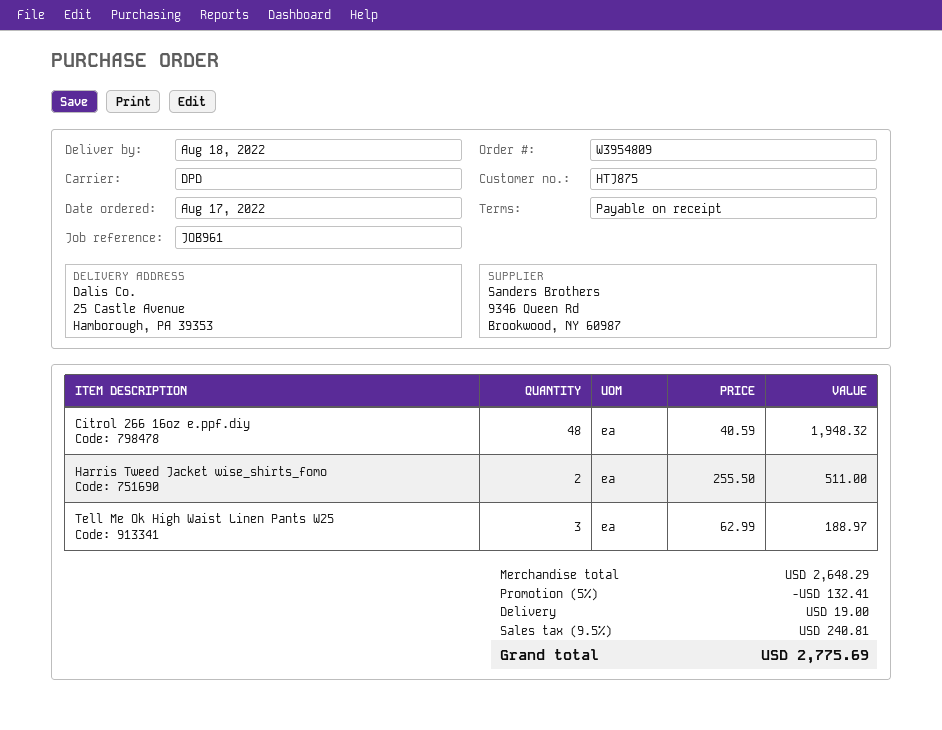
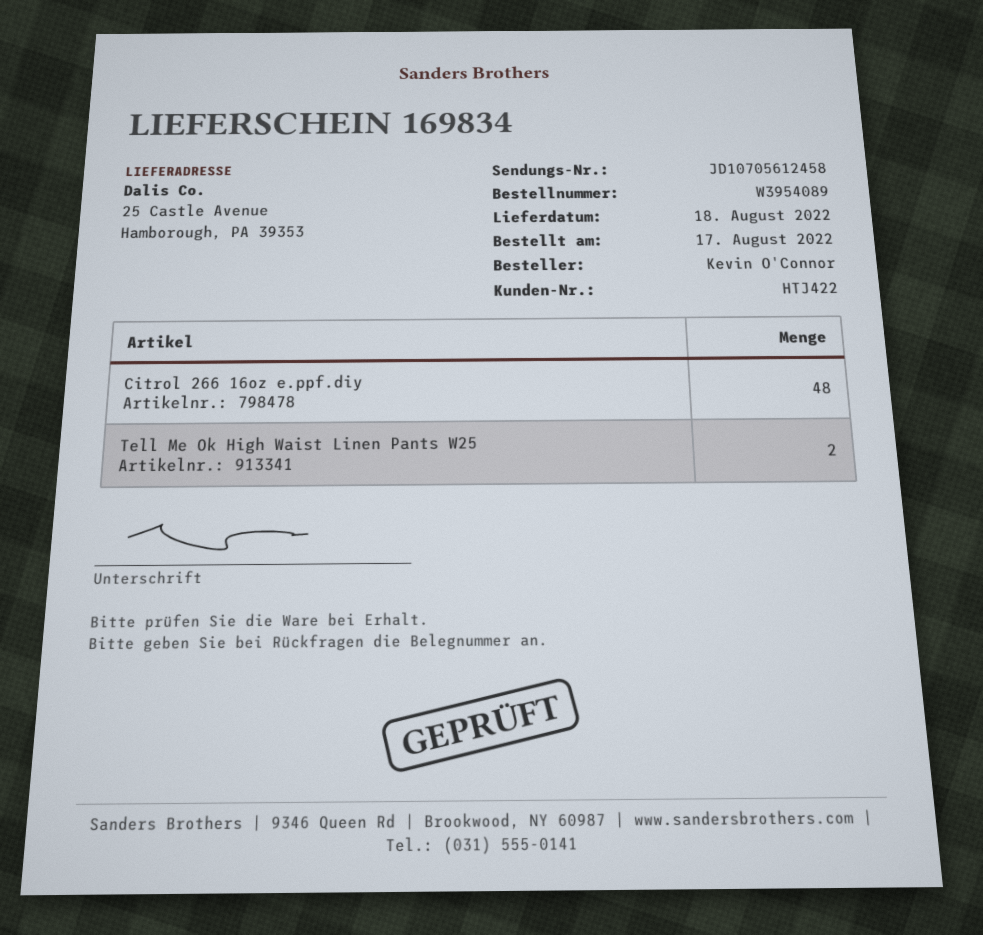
order number: W3954809 -> W3954089
customer number: HTJ875 -> HTJ422
Harris Tweed Jacket wise_shirts_fomo: 2 -> none
Tell Me Ok High Waist Linen Pants W25: 3 -> 2

